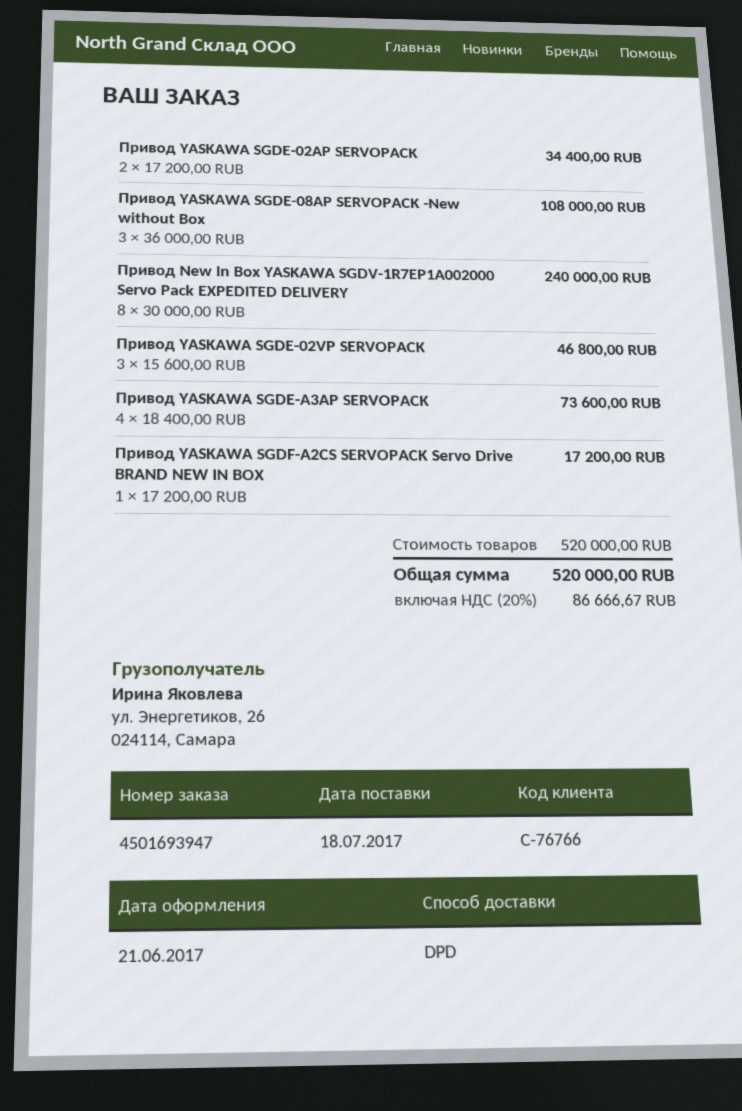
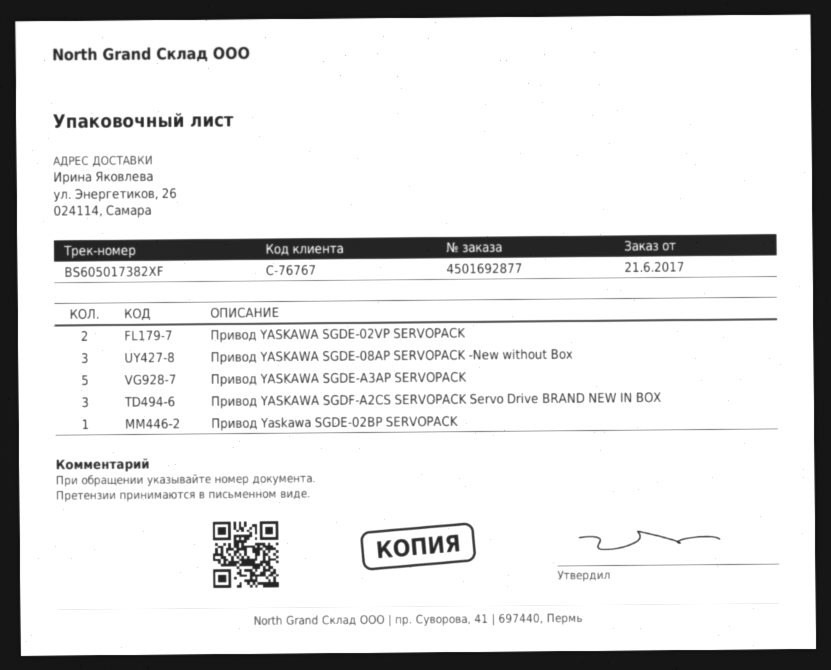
order number: 4501693947 -> 4501692877
customer number: C-76766 -> C-76767
Привод YASKAWA SGDE-02AP SERVOPACK: 2 -> none
Привод New In Box YASKAWA SGDV-1R7EP1A002000 Servo Pack EXPEDITED DELIVERY: 8 -> none
Привод YASKAWA SGDE-02VP SERVOPACK: 3 -> 2
Привод YASKAWA SGDE-A3AP SERVOPACK: 4 -> 5
Привод YASKAWA SGDF-A2CS SERVOPACK Servo Drive BRAND NEW IN BOX: 1 -> 3
Привод Yaskawa SGDE-02BP SERVOPACK: none -> 1

